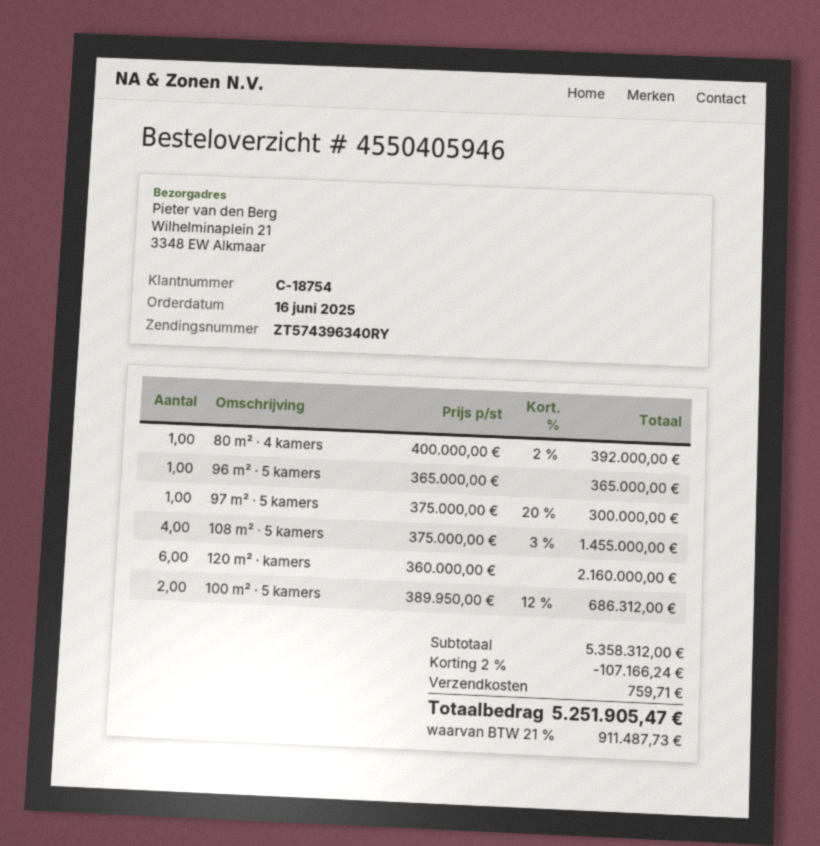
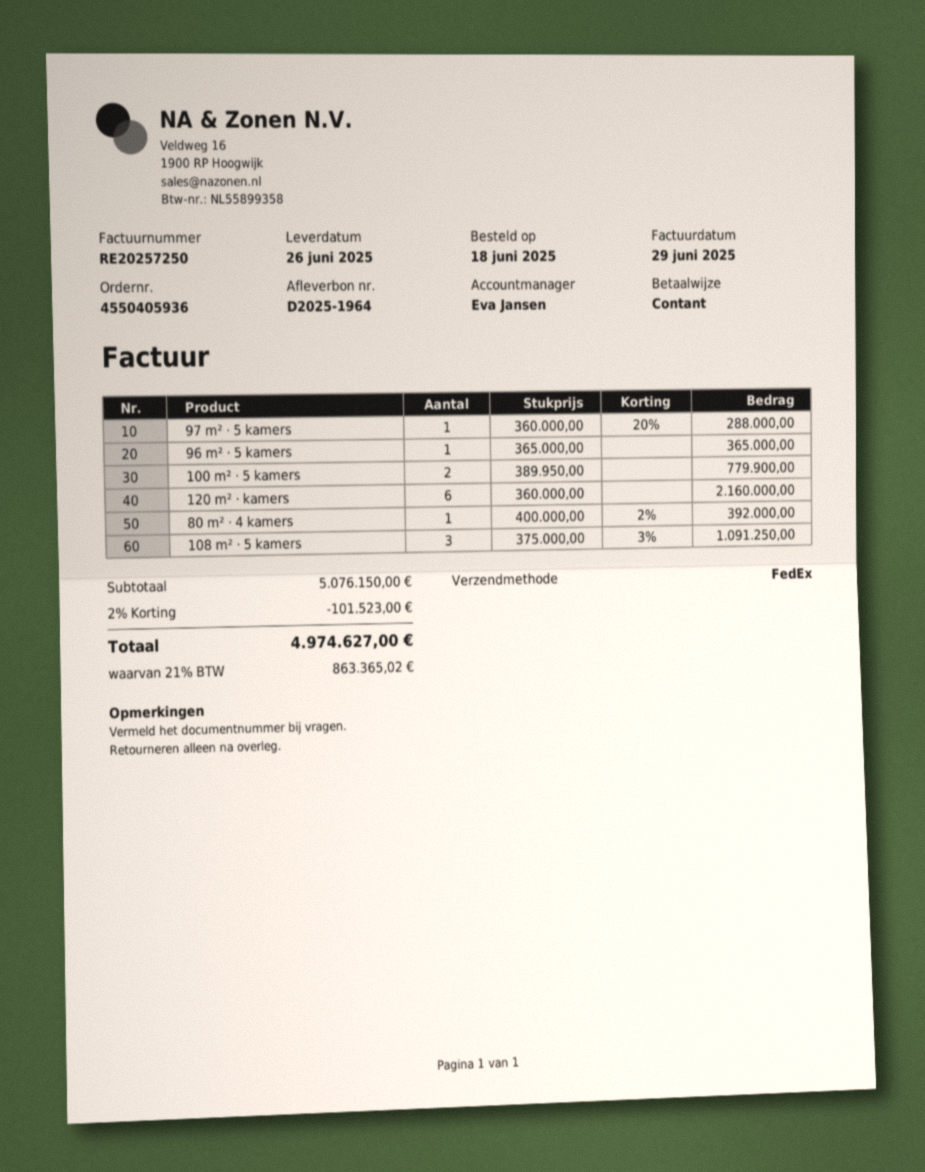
order number: 4550405946 -> 4550405936
order date: 2025-06-16 -> 2025-06-18
97 m² · 5 kamers: 1 x 375000.00 - 20% = 300000.00 -> 1 x 360000.00 - 20% = 288000.00
108 m² · 5 kamers: 4 x 375000.00 - 3% = 1455000.00 -> 3 x 375000.00 - 3% = 1091250.00
100 m² · 5 kamers: 2 x 389950.00 - 12% = 686312.00 -> 2 x 389950.00 = 779900.00
subtotal: 5358312.00 -> 5076150.00
discount: 2% = 107166.24 -> 2% = 101523.00
shipping: 759.71 -> none
tax: 21% = 911487.73 -> 21% = 863365.02
total: 5251905.47 -> 4974627.00

